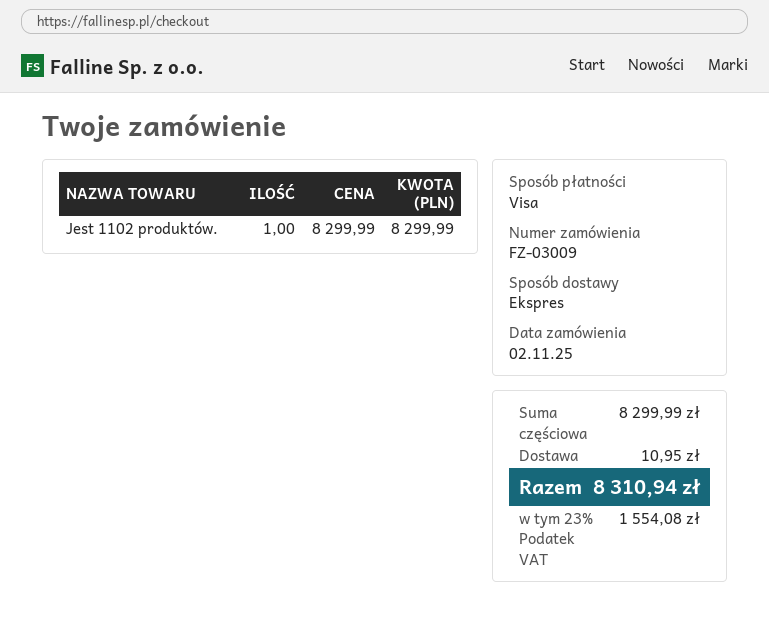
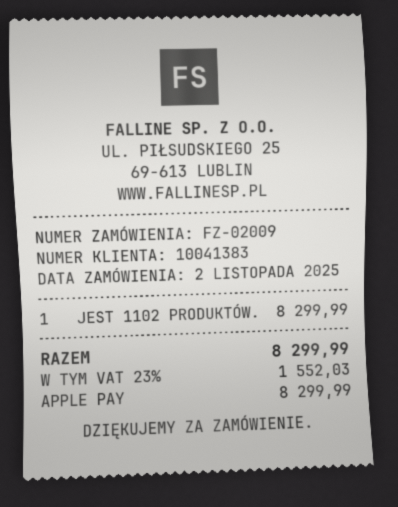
order number: FZ-03009 -> FZ-02009
payment method: Visa -> Apple Pay
shipping: 10.95 -> none
tax: 23% = 1554.08 -> 23% = 1552.03
total: 8310.94 -> 8299.99

